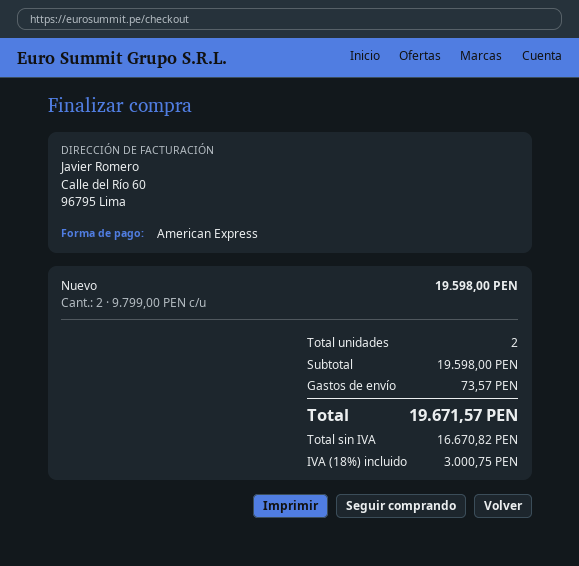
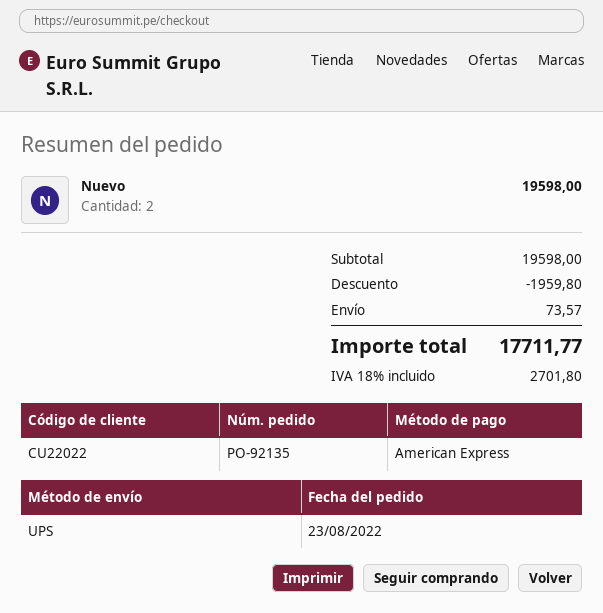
discount: none -> 1959.80
tax: 18% = 3000.75 -> 18% = 2701.80
total: 19671.57 -> 17711.77

